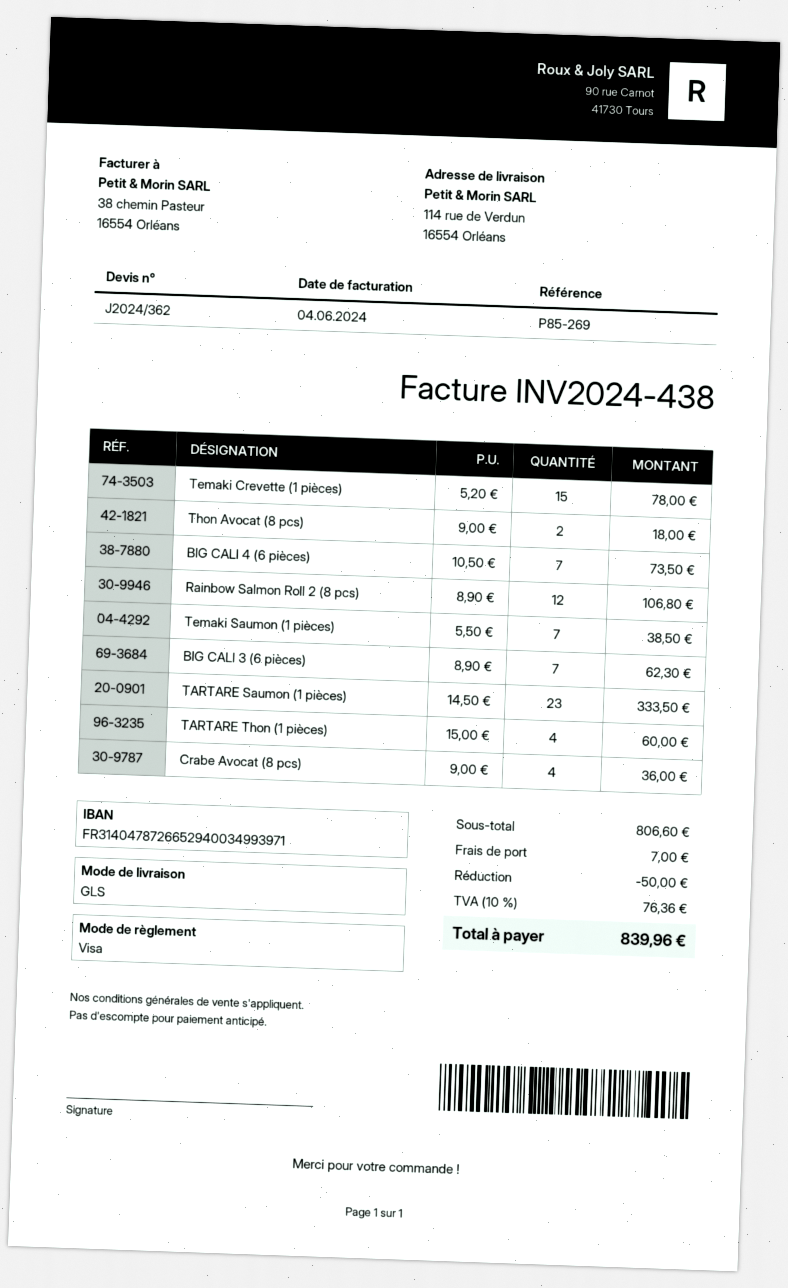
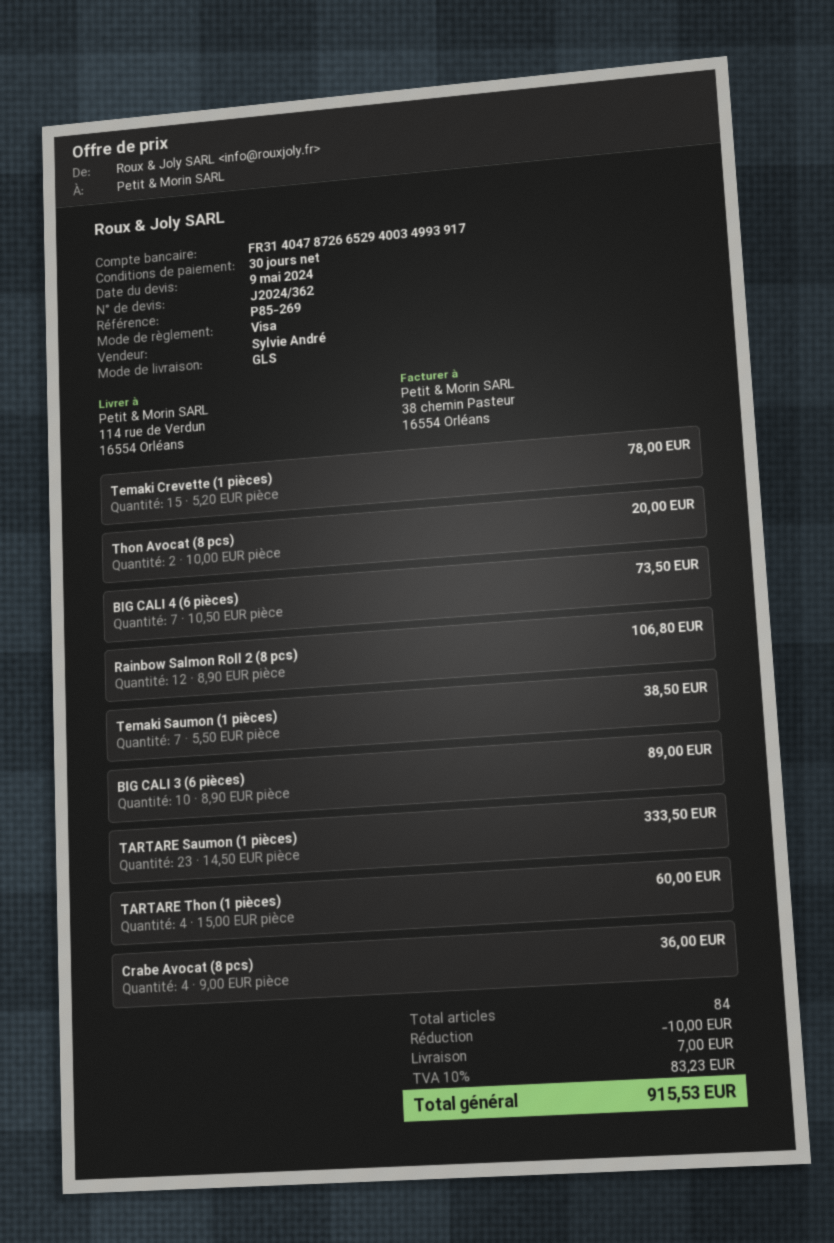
bank account: FR3140478726652940034993971 -> FR3140478726652940034993917
Thon Avocat (8 pcs): 2 x 9.00 = 18.00 -> 2 x 10.00 = 20.00
BIG CALI 3 (6 pièces): 7 x 8.90 = 62.30 -> 10 x 8.90 = 89.00
discount: 50.00 -> 10.00
tax: 10% = 76.36 -> 10% = 83.23
total: 839.96 -> 915.53

